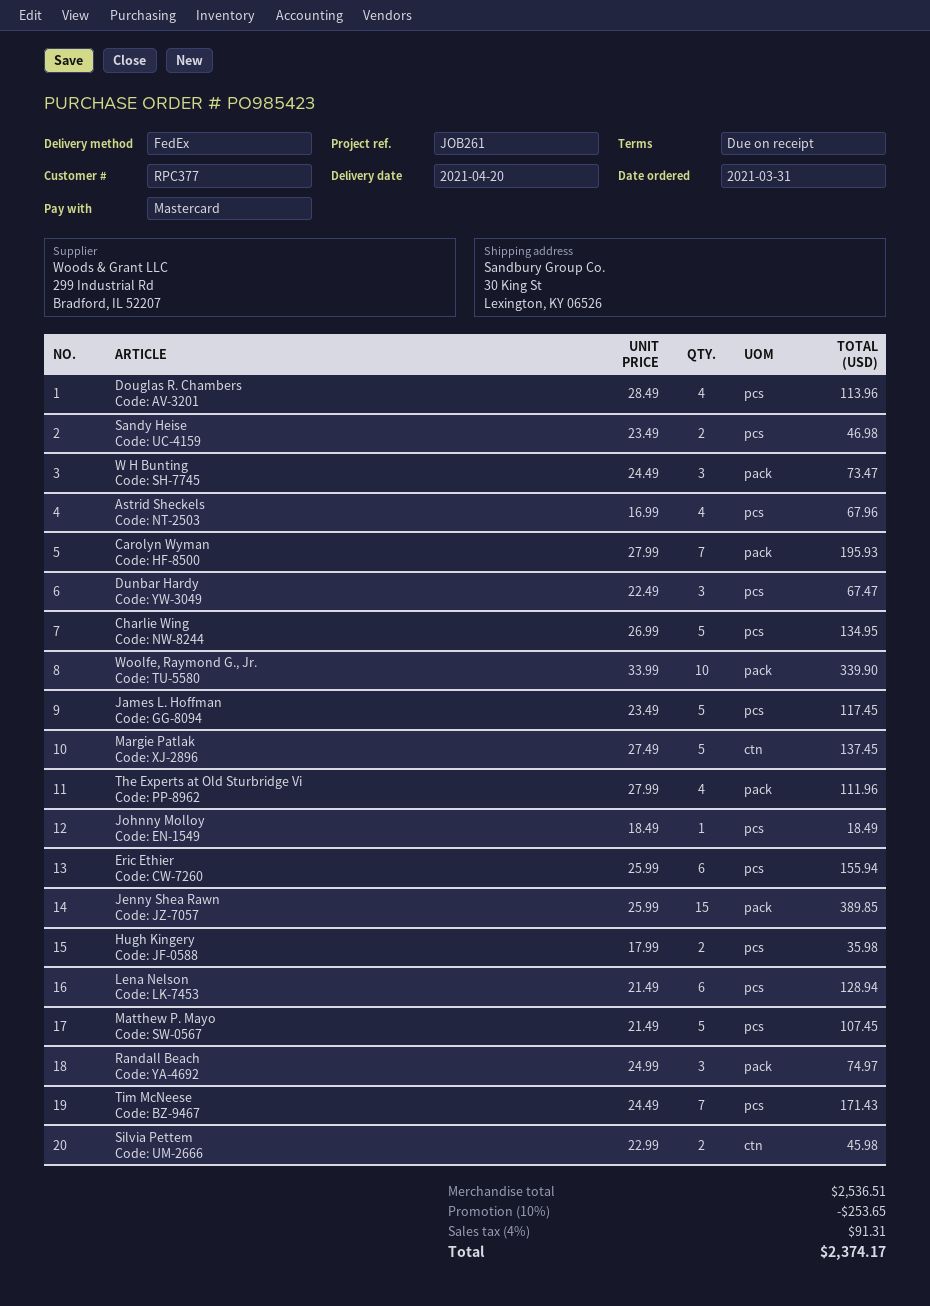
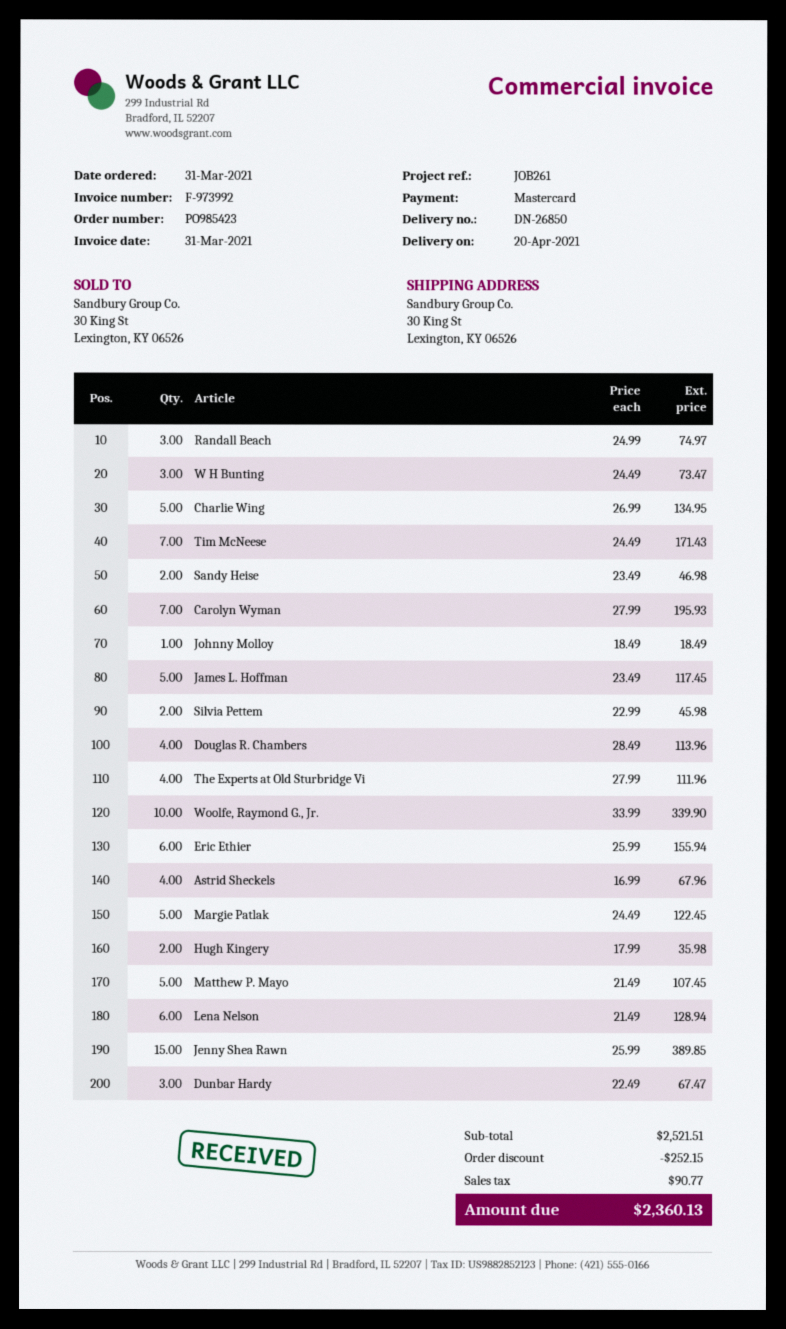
Margie Patlak: 5 x 27.49 = 137.45 -> 5 x 24.49 = 122.45
subtotal: 2536.51 -> 2521.51
discount: 253.65 -> 252.15
tax: 91.31 -> 90.77
total: 2374.17 -> 2360.13

